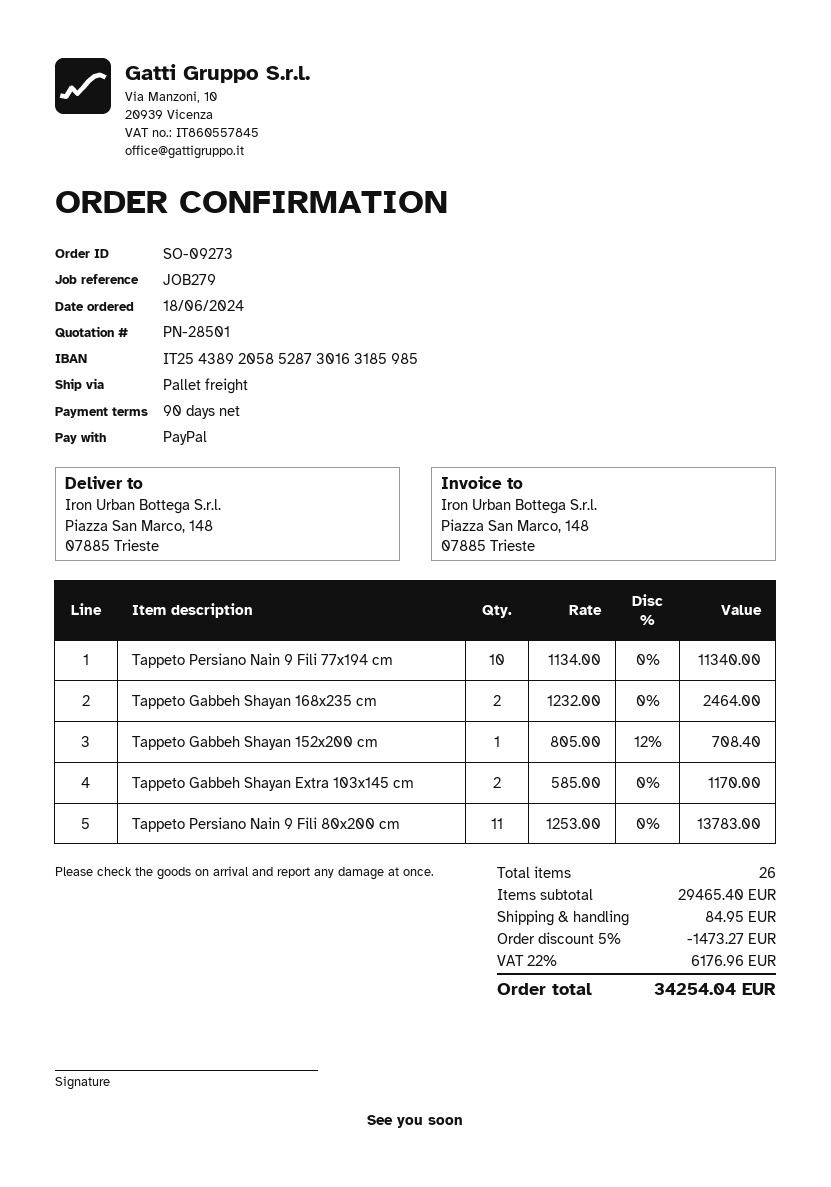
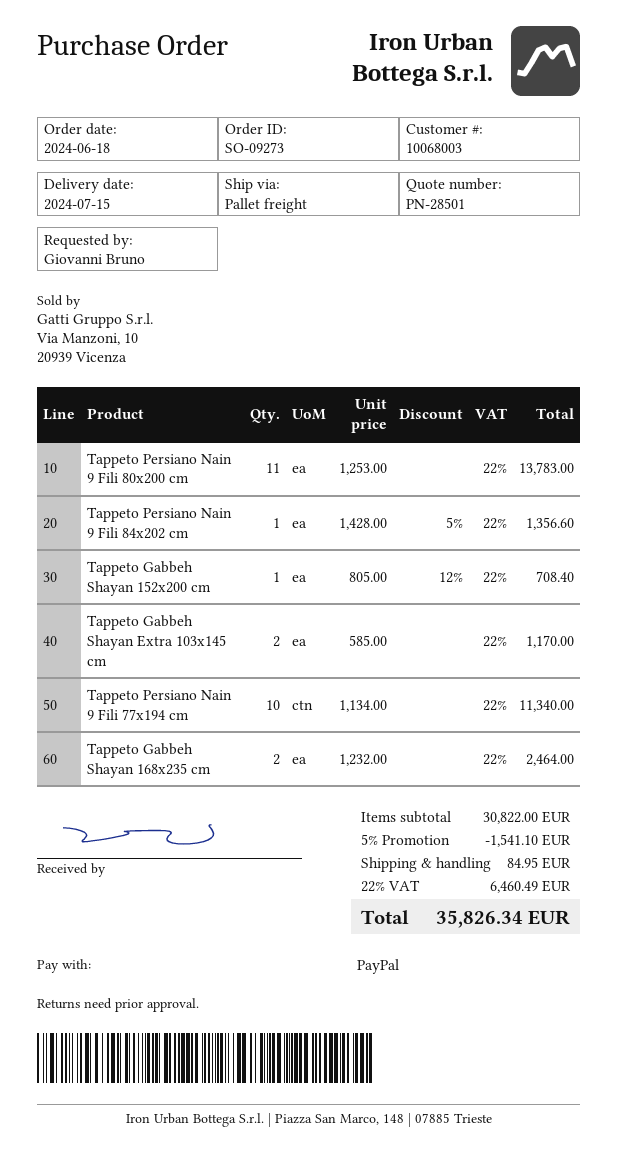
Tappeto Persiano Nain 9 Fili 84x202 cm: none -> 1 x 1428.00 - 5% = 1356.60
subtotal: 29465.40 -> 30822.00
discount: 5% = 1473.27 -> 5% = 1541.10
tax: 22% = 6176.96 -> 22% = 6460.49
total: 34254.04 -> 35826.34

